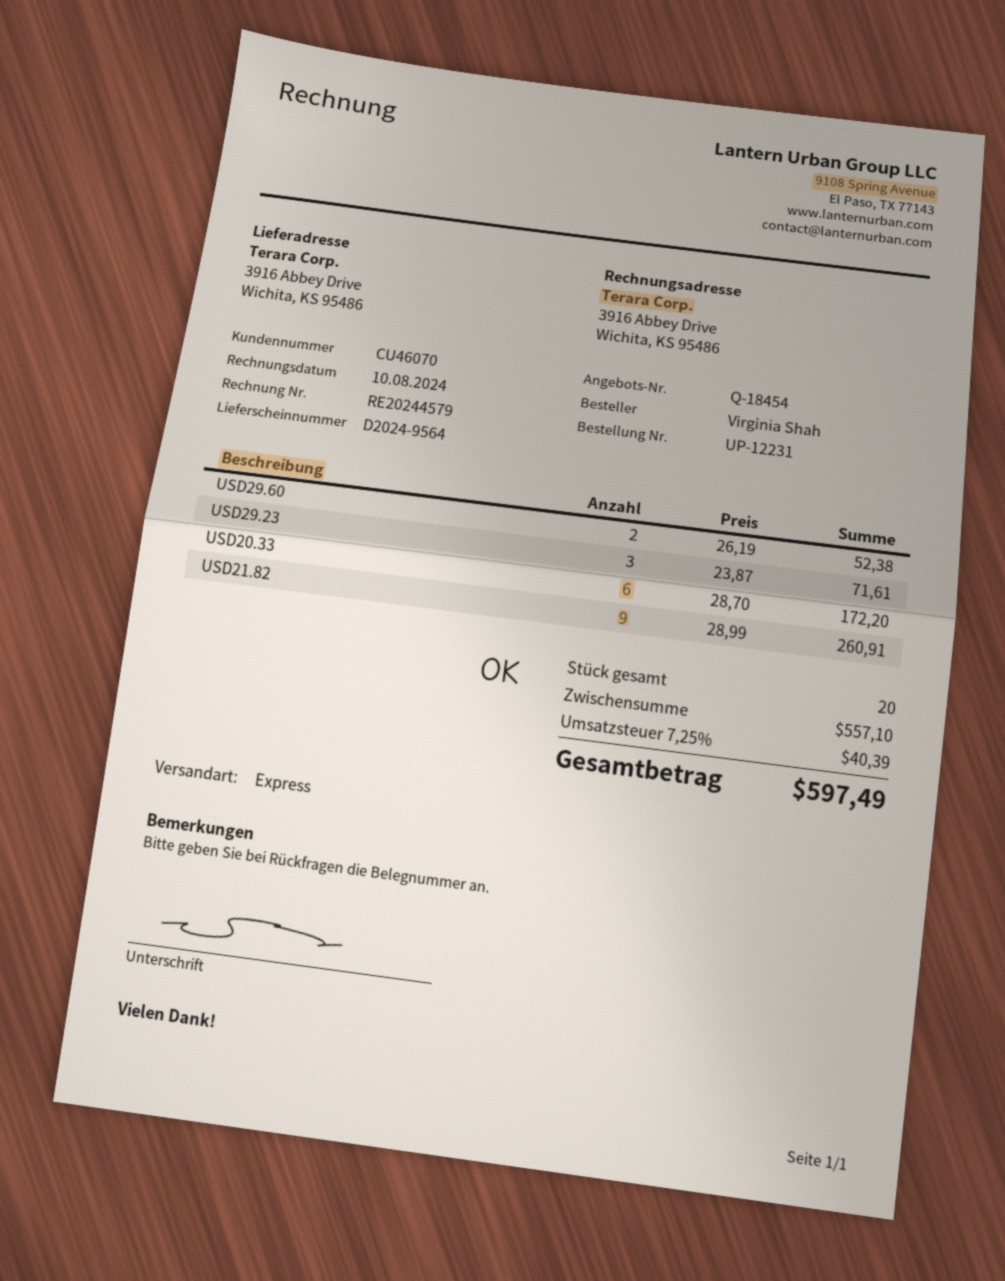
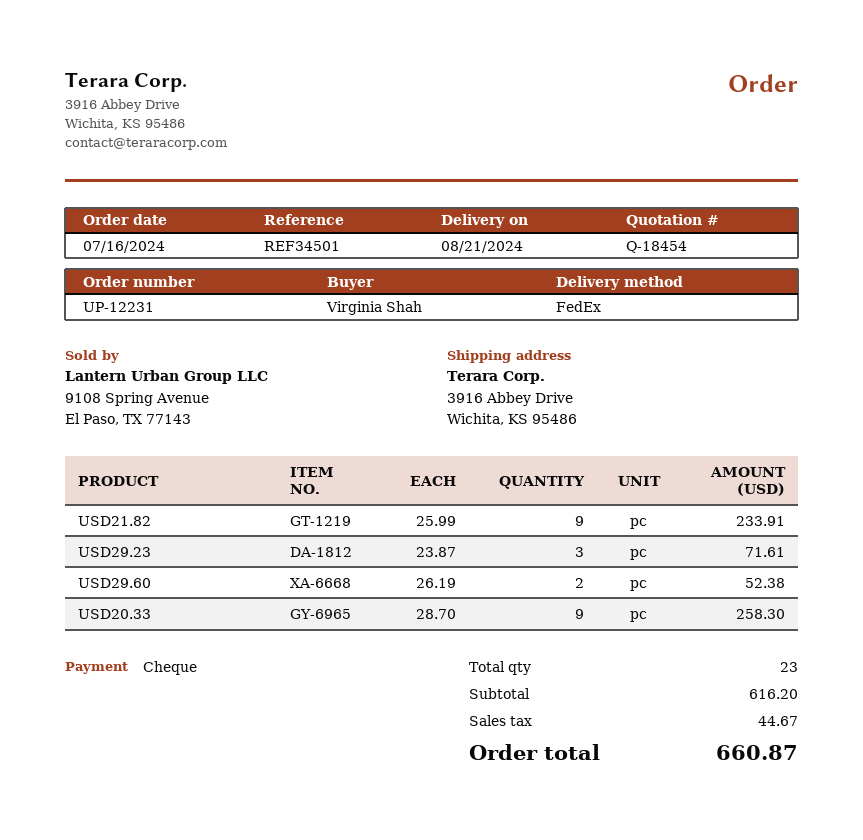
shipping method: express -> FedEx
USD20.33: 6 x 28.70 = 172.20 -> 9 x 28.70 = 258.30
USD21.82: 9 x 28.99 = 260.91 -> 9 x 25.99 = 233.91
total quantity: 20 -> 23
subtotal: 557.10 -> 616.20
tax: 40.39 -> 44.67
total: 597.49 -> 660.87

